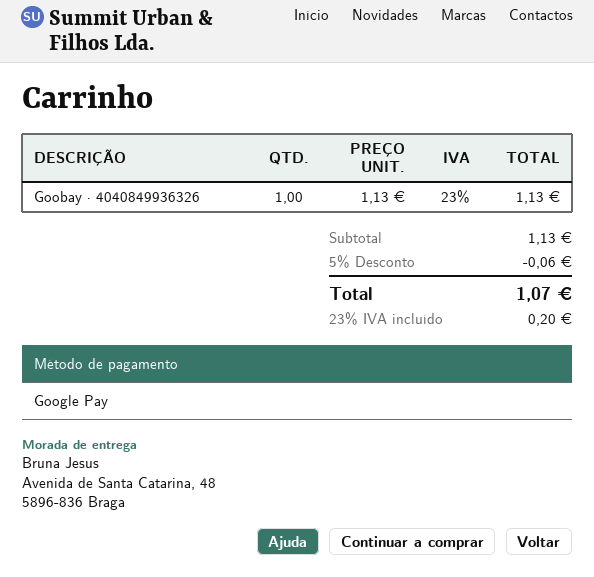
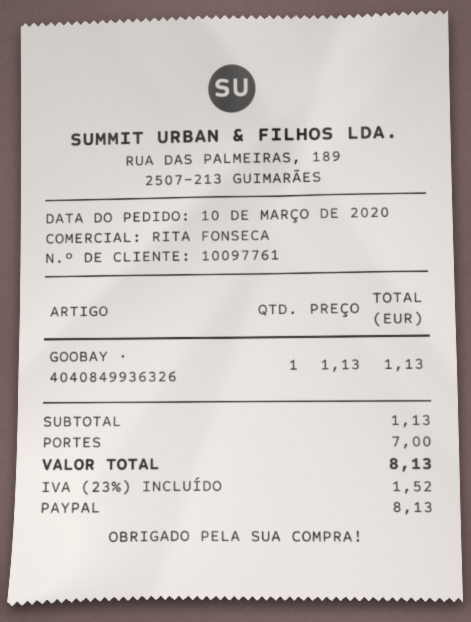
payment method: Google Pay -> PayPal
discount: 5% = 0.06 -> none
shipping: none -> 7.00
tax: 23% = 0.20 -> 23% = 1.52
total: 1.07 -> 8.13

